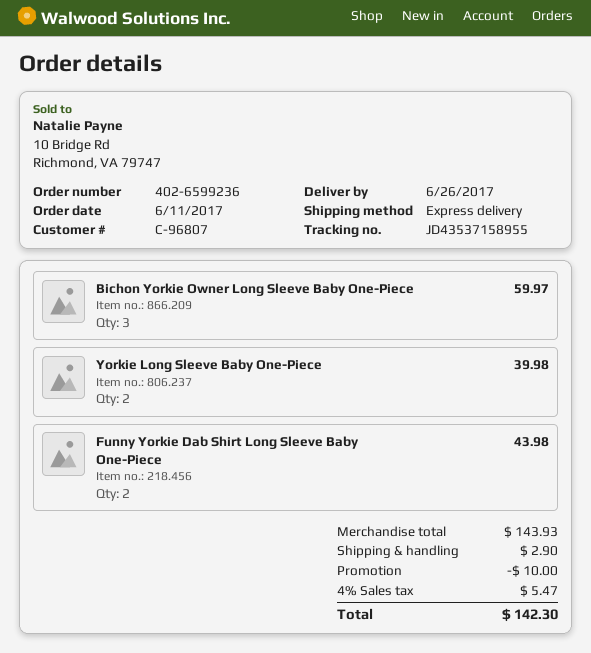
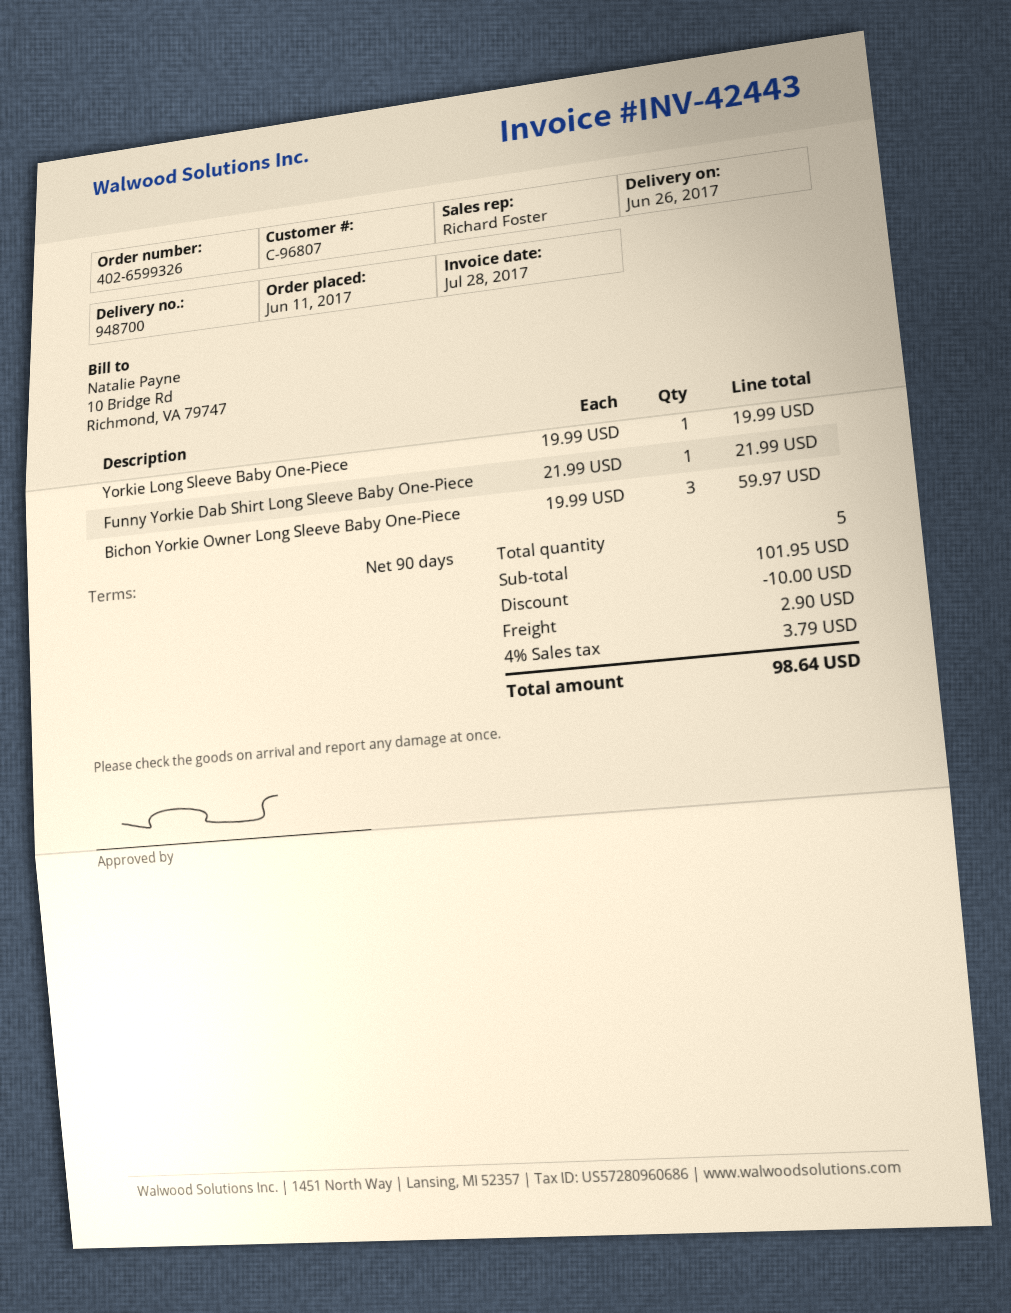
order number: 402-6599236 -> 402-6599326
Yorkie Long Sleeve Baby One-Piece: 2 for 39.98 -> 1 for 19.99
Funny Yorkie Dab Shirt Long Sleeve Baby One-Piece: 2 for 43.98 -> 1 for 21.99
subtotal: 143.93 -> 101.95
tax: 4% = 5.47 -> 4% = 3.79
total: 142.30 -> 98.64

